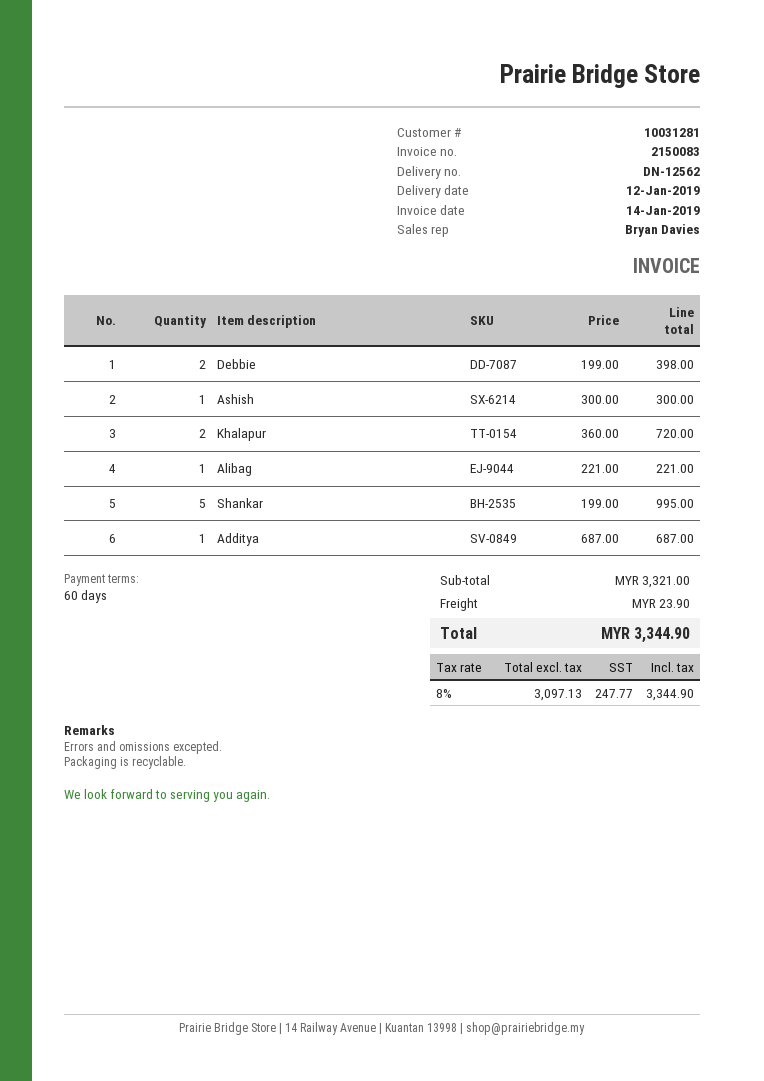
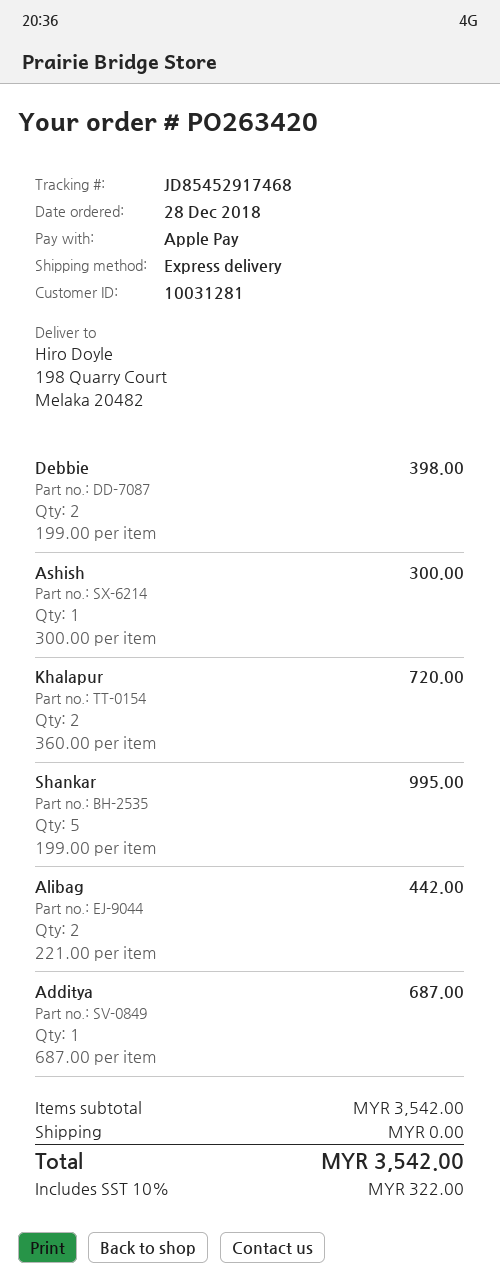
Alibag: 1 x 221.00 = 221.00 -> 2 x 221.00 = 442.00
subtotal: 3321.00 -> 3542.00
shipping: 23.90 -> 0.00
tax: 8% = 247.77 -> 10% = 322.00
total: 3344.90 -> 3542.00

